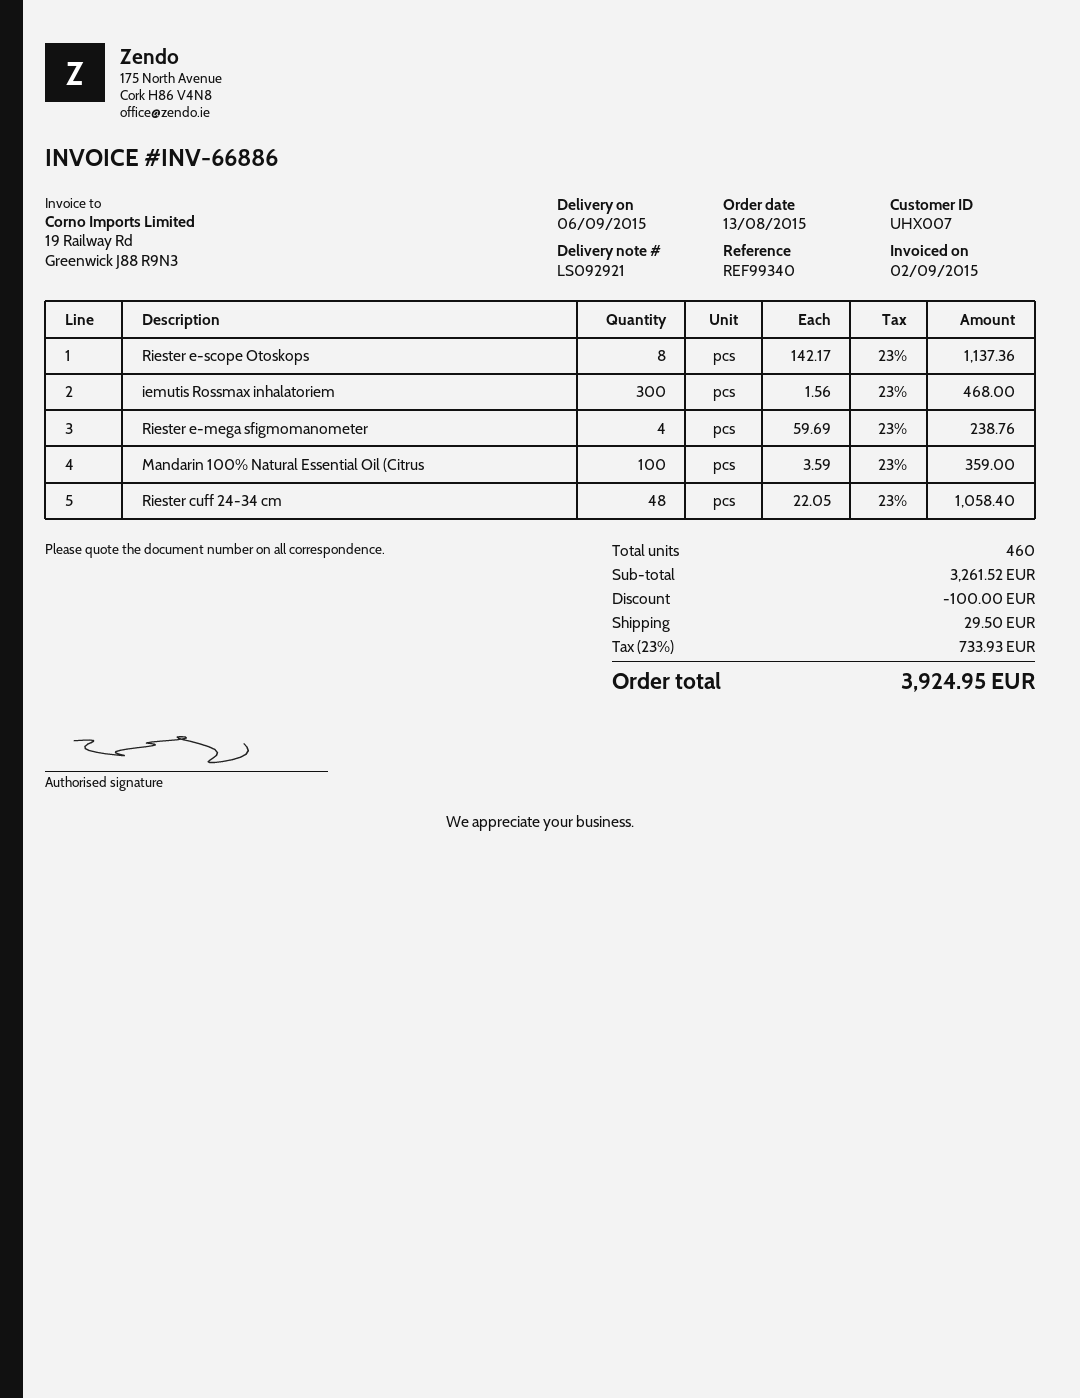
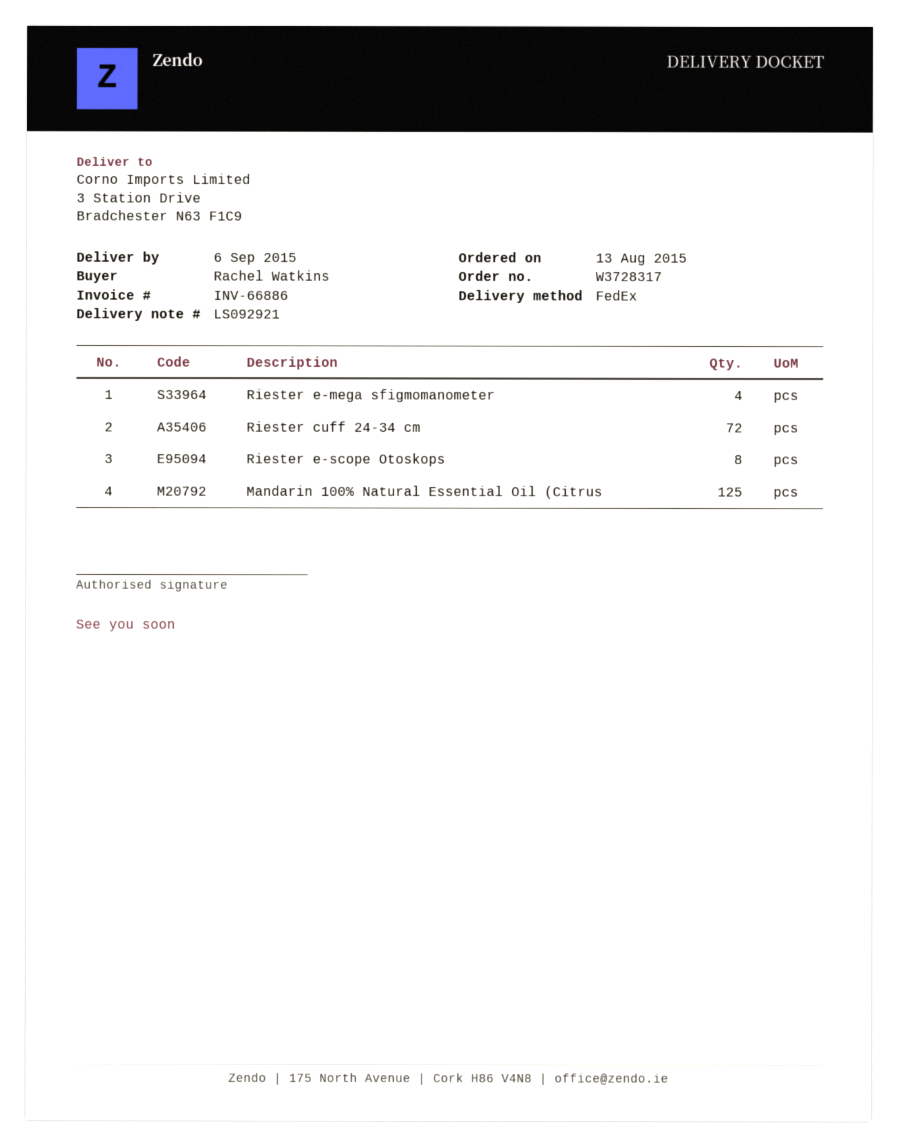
iemutis Rossmax inhalatoriem: 300 -> none
Mandarin 100% Natural Essential Oil (Citrus: 100 -> 125
Riester cuff 24-34 cm: 48 -> 72

